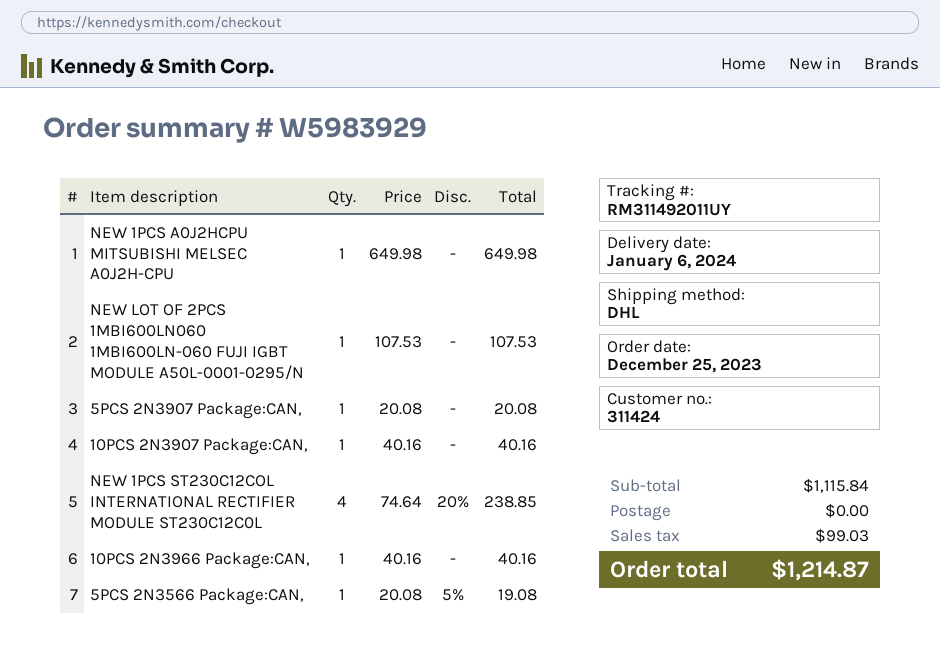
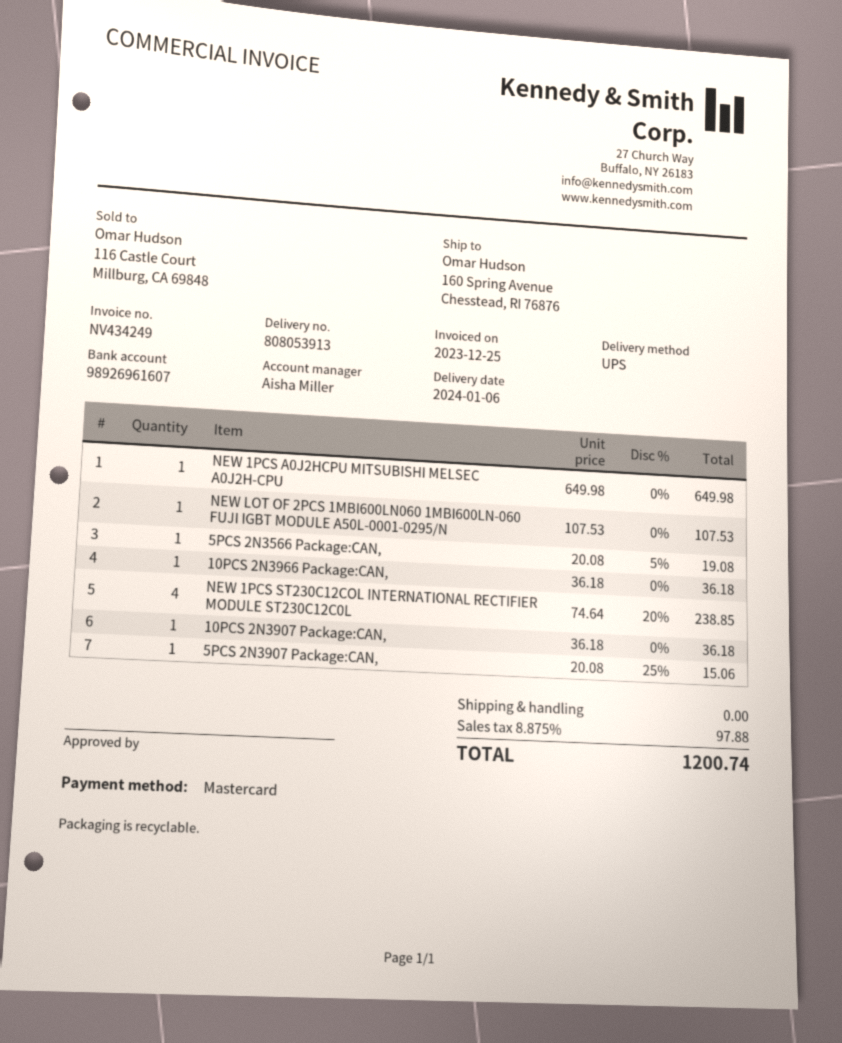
shipping method: DHL -> UPS
5PCS 2N3907 Package:CAN,: 1 x 20.08 = 20.08 -> 1 x 20.08 - 25% = 15.06
10PCS 2N3907 Package:CAN,: 1 x 40.16 = 40.16 -> 1 x 36.18 = 36.18
10PCS 2N3966 Package:CAN,: 1 x 40.16 = 40.16 -> 1 x 36.18 = 36.18
tax: 99.03 -> 97.88
total: 1214.87 -> 1200.74

